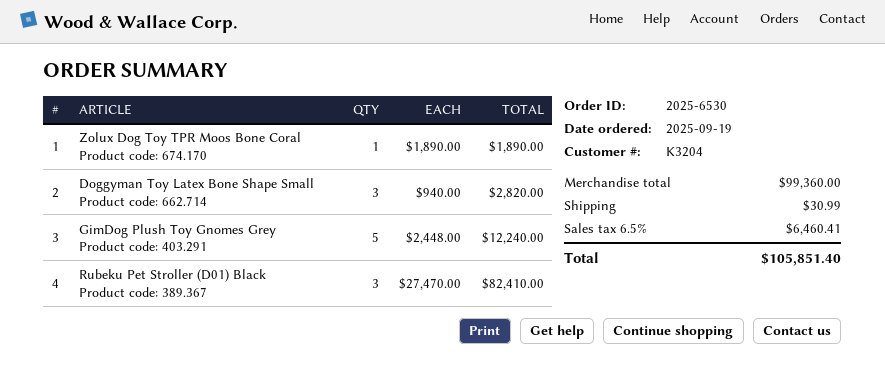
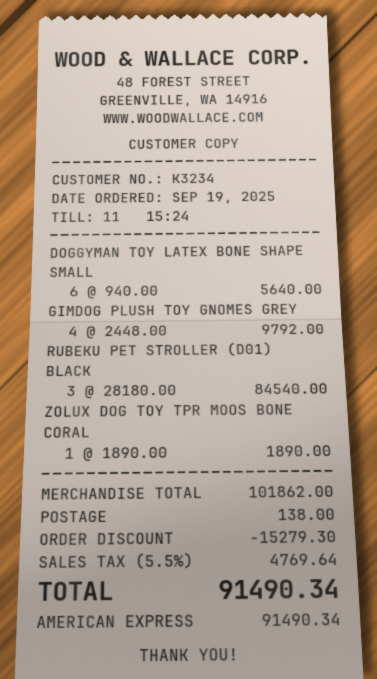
customer number: K3204 -> K3234
Doggyman Toy Latex Bone Shape Small: 3 x 940.00 = 2820.00 -> 6 x 940.00 = 5640.00
GimDog Plush Toy Gnomes Grey: 5 x 2448.00 = 12240.00 -> 4 x 2448.00 = 9792.00
Rubeku Pet Stroller (D01) Black: 3 x 27470.00 = 82410.00 -> 3 x 28180.00 = 84540.00
subtotal: 99360.00 -> 101862.00
discount: none -> 15279.30
shipping: 30.99 -> 138.00
tax: 6.5% = 6460.41 -> 5.5% = 4769.64
total: 105851.40 -> 91490.34

